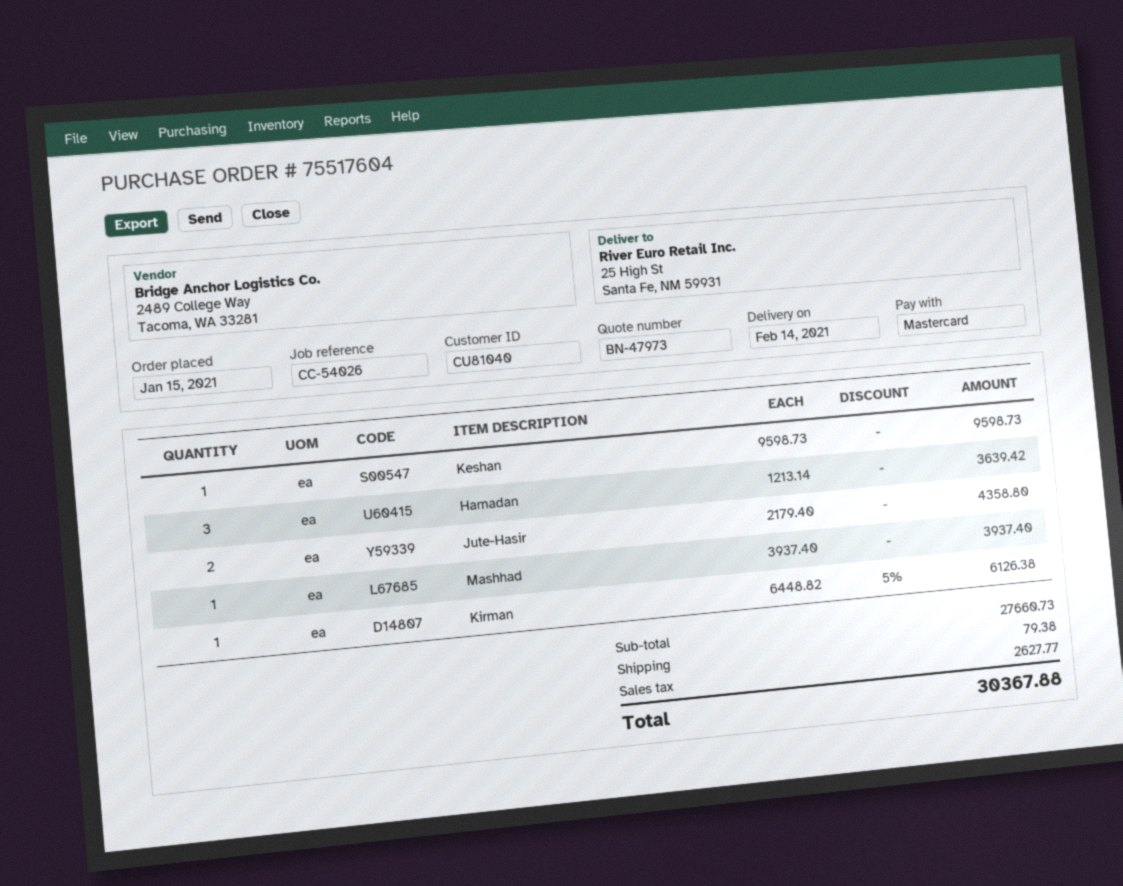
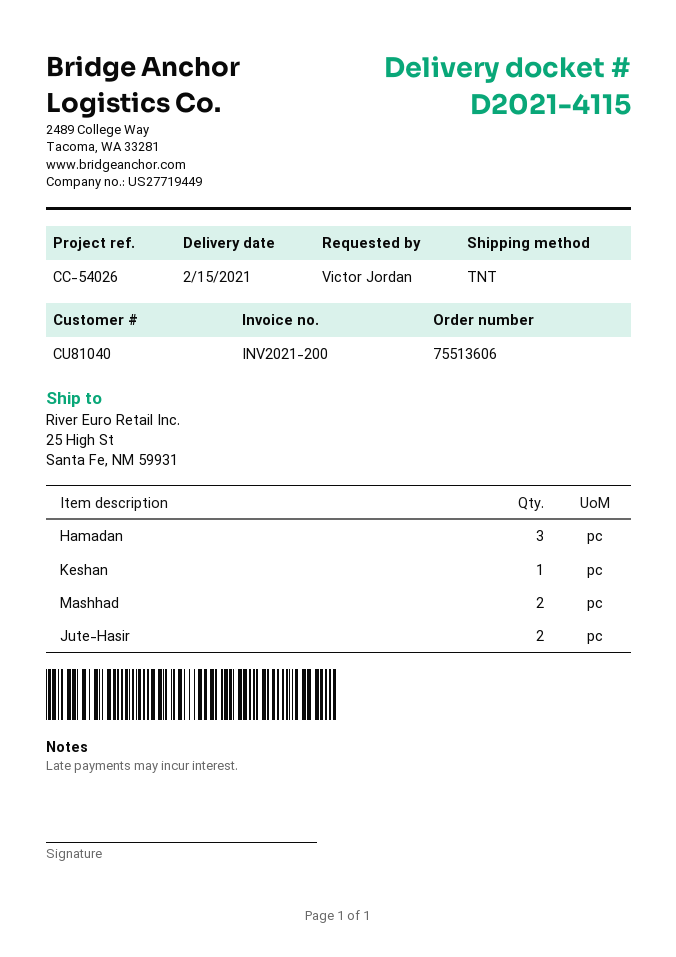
order number: 75517604 -> 75513606
delivery date: 2021-02-14 -> 2021-02-15
Mashhad: 1 -> 2
Kirman: 1 -> none

